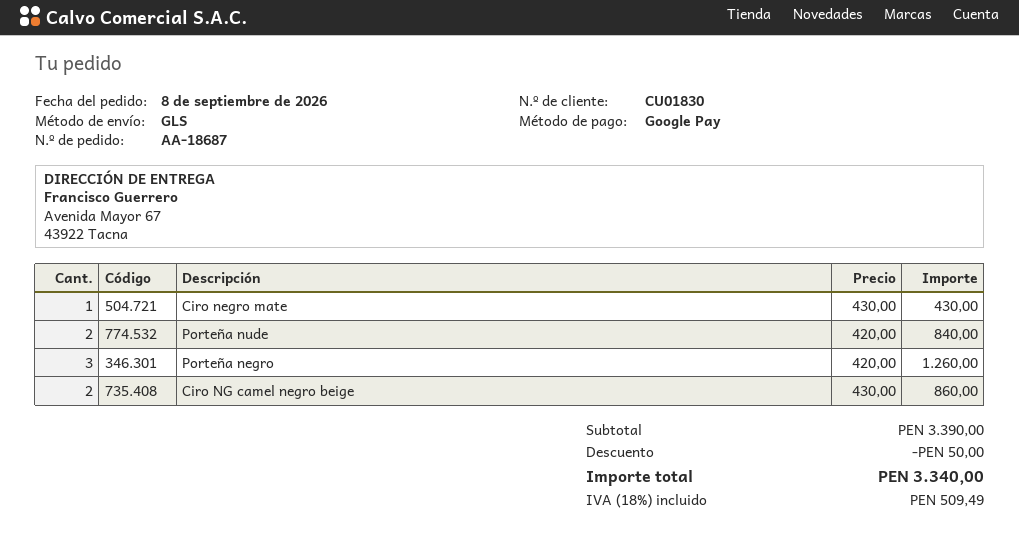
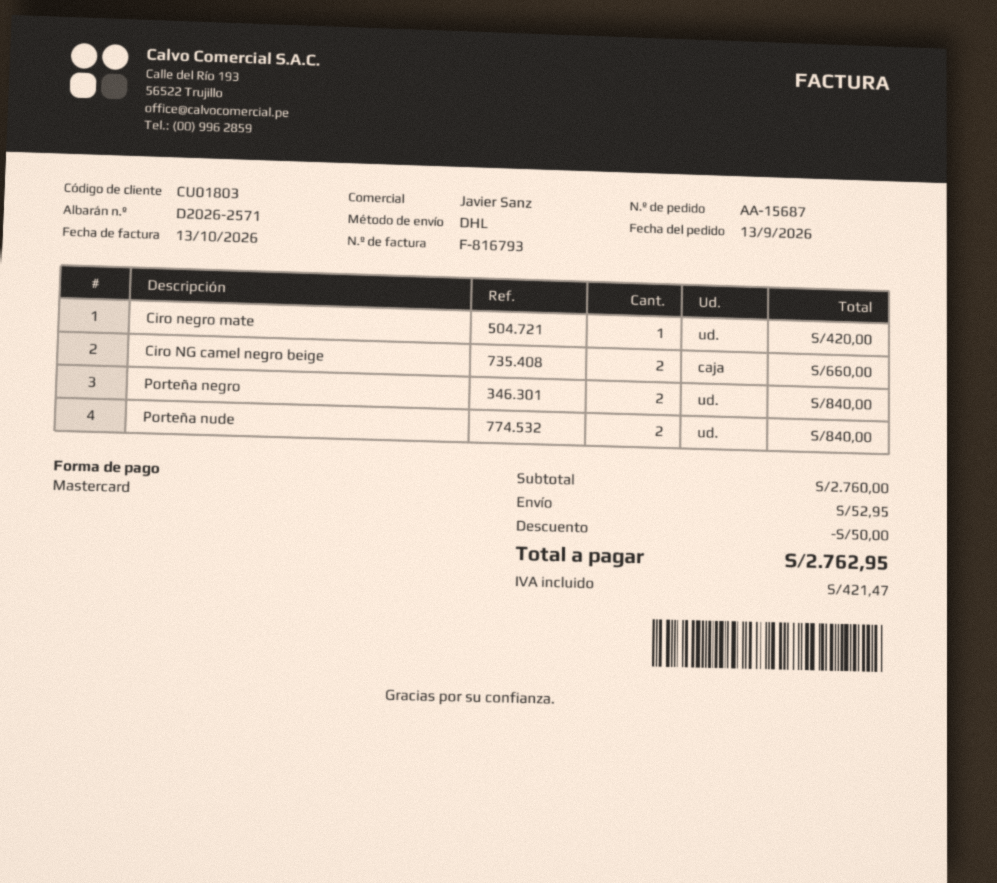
order number: AA-18687 -> AA-15687
order date: 2026-09-08 -> 2026-09-13
customer number: CU01830 -> CU01803
payment method: Google Pay -> Mastercard
shipping method: GLS -> DHL
Ciro negro mate: 1 for 430.00 -> 1 for 420.00
Porteña negro: 3 for 1260.00 -> 2 for 840.00
Ciro NG camel negro beige: 2 for 860.00 -> 2 for 660.00
subtotal: 3390.00 -> 2760.00
shipping: none -> 52.95
tax: 509.49 -> 421.47
total: 3340.00 -> 2762.95

